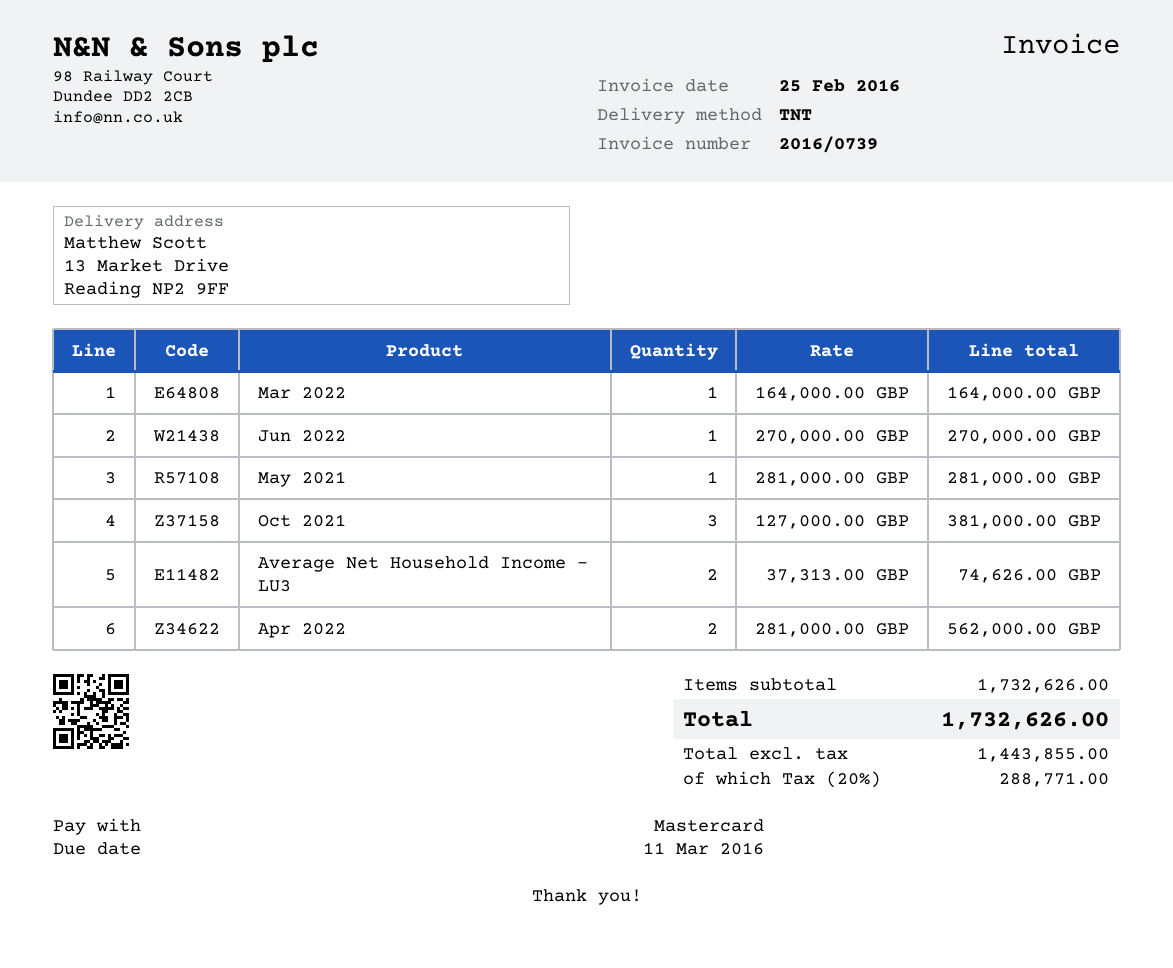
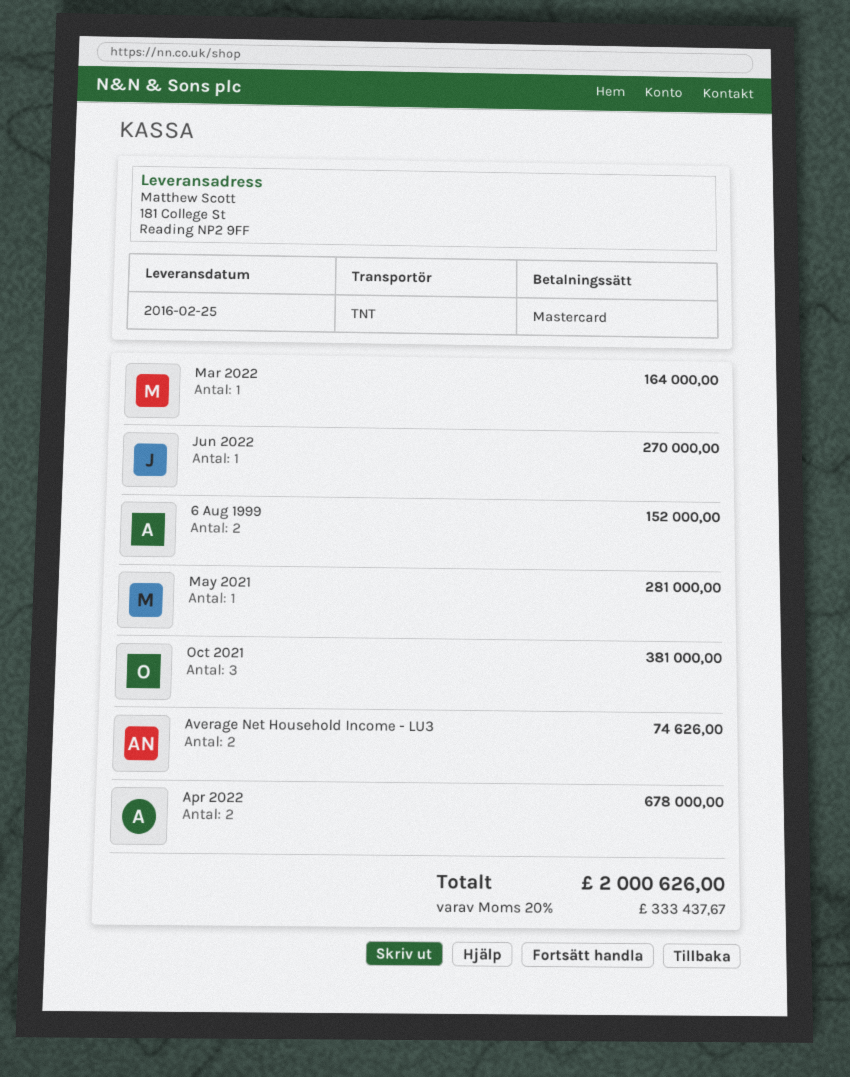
ship to: 13 Market Drive, Reading NP2 9FF -> 181 College St, Reading NP2 9FF
Apr 2022: 2 for 562000.00 -> 2 for 678000.00
6 Aug 1999: none -> 2 for 152000.00
tax: 20% = 288771.00 -> 20% = 333437.67
total: 1732626.00 -> 2000626.00

